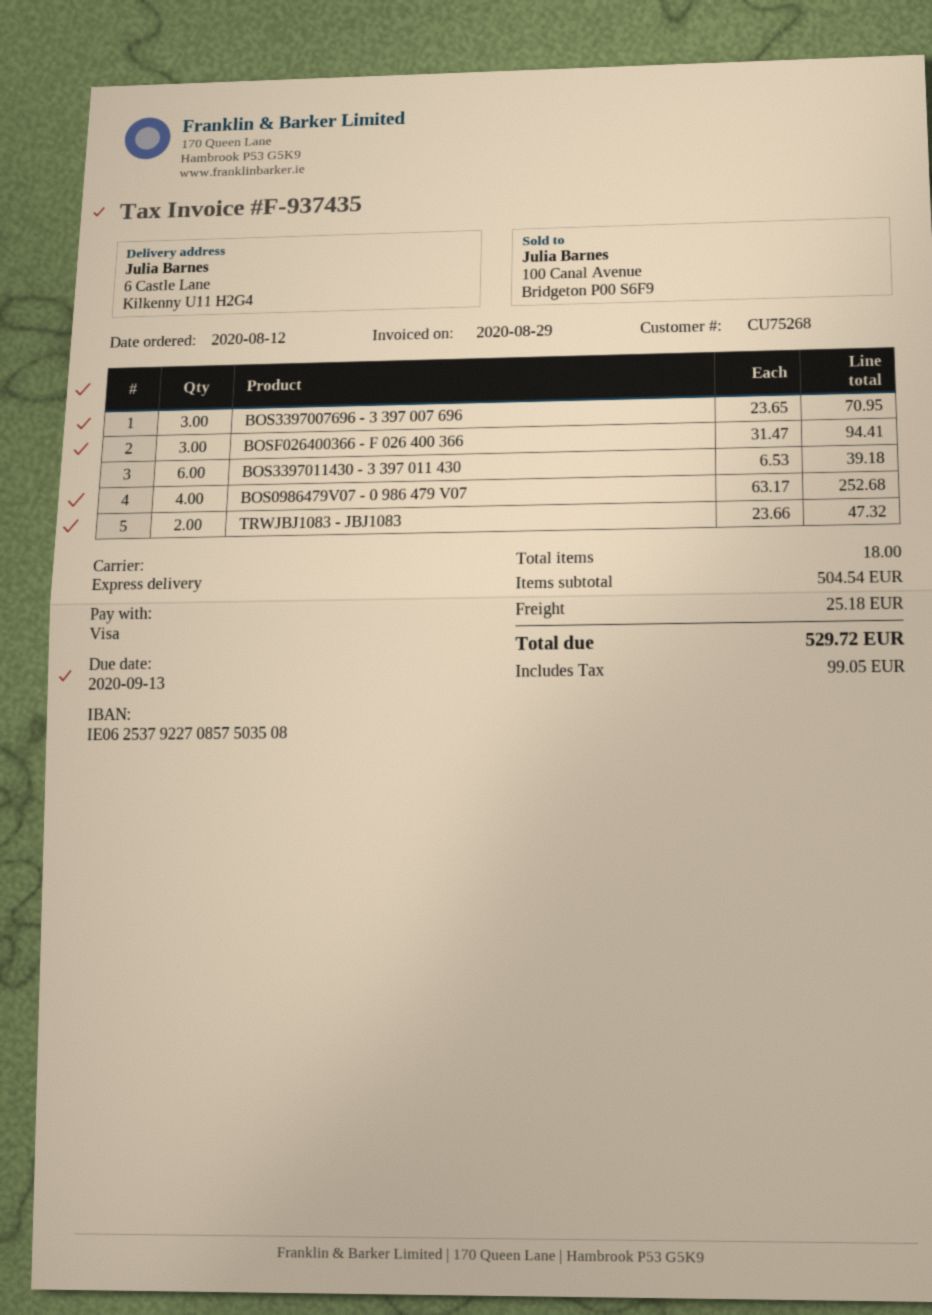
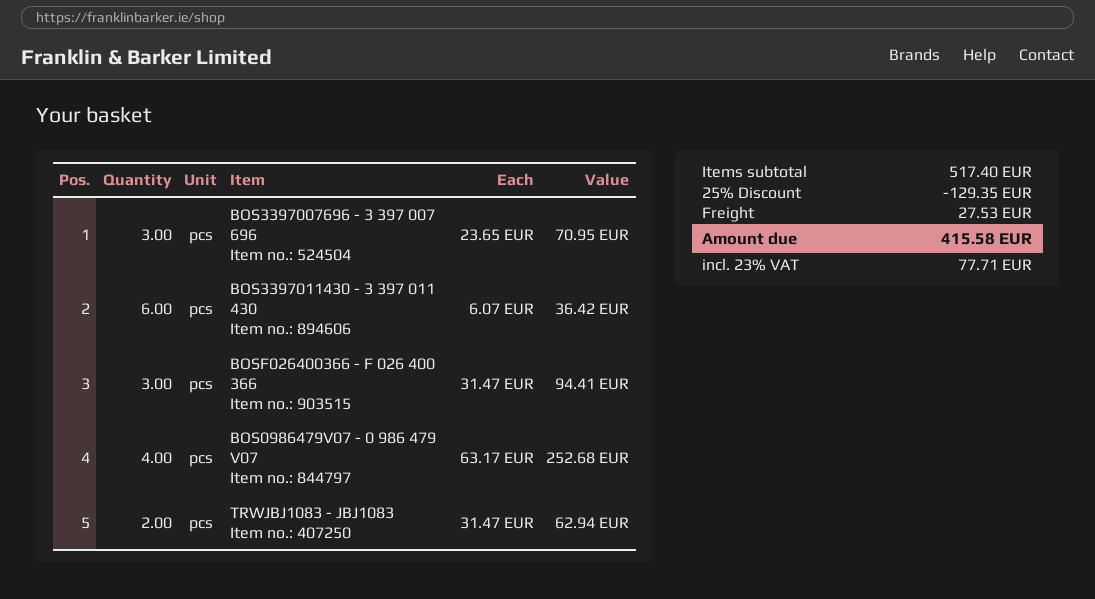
BOS3397011430 - 3 397 011 430: 6 x 6.53 = 39.18 -> 6 x 6.07 = 36.42
TRWJBJ1083 - JBJ1083: 2 x 23.66 = 47.32 -> 2 x 31.47 = 62.94
subtotal: 504.54 -> 517.40
discount: none -> 25% = 129.35
shipping: 25.18 -> 27.53
tax: 99.05 -> 77.71
total: 529.72 -> 415.58

